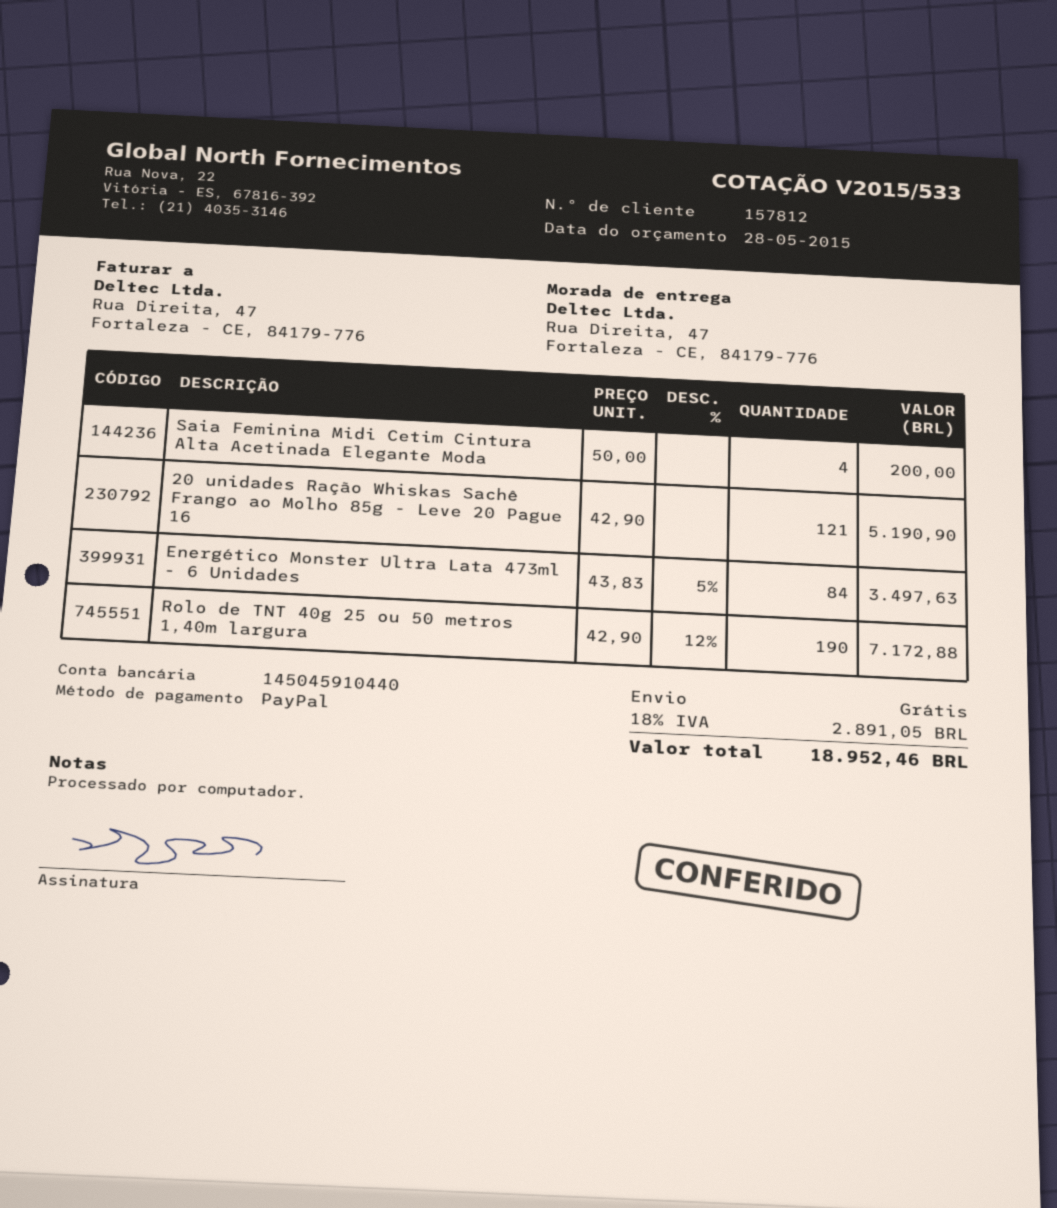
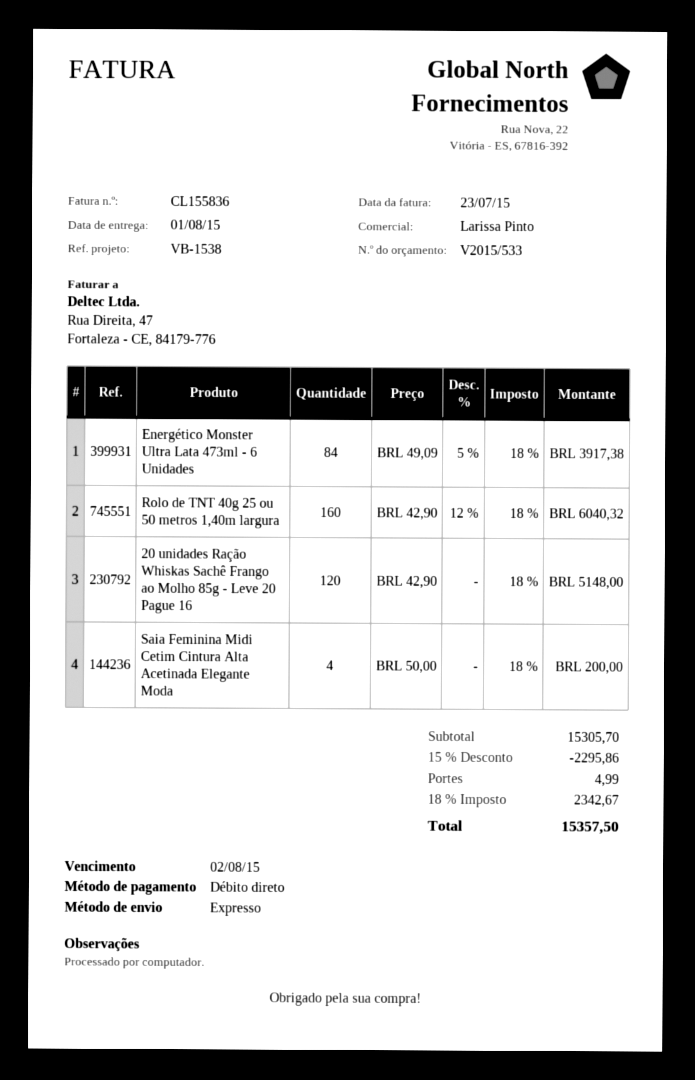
payment method: PayPal -> direct debit
20 unidades Ração Whiskas Sachê Frango ao Molho 85g - Leve 20 Pague 16: 121 x 42.90 = 5190.90 -> 120 x 42.90 = 5148.00
Energético Monster Ultra Lata 473ml - 6 Unidades: 84 x 43.83 - 5% = 3497.63 -> 84 x 49.09 - 5% = 3917.38
Rolo de TNT 40g 25 ou 50 metros 1,40m largura: 190 x 42.90 - 12% = 7172.88 -> 160 x 42.90 - 12% = 6040.32
discount: none -> 15% = 2295.86
shipping: 0.00 -> 4.99
tax: 18% = 2891.05 -> 18% = 2342.67
total: 18952.46 -> 15357.50

